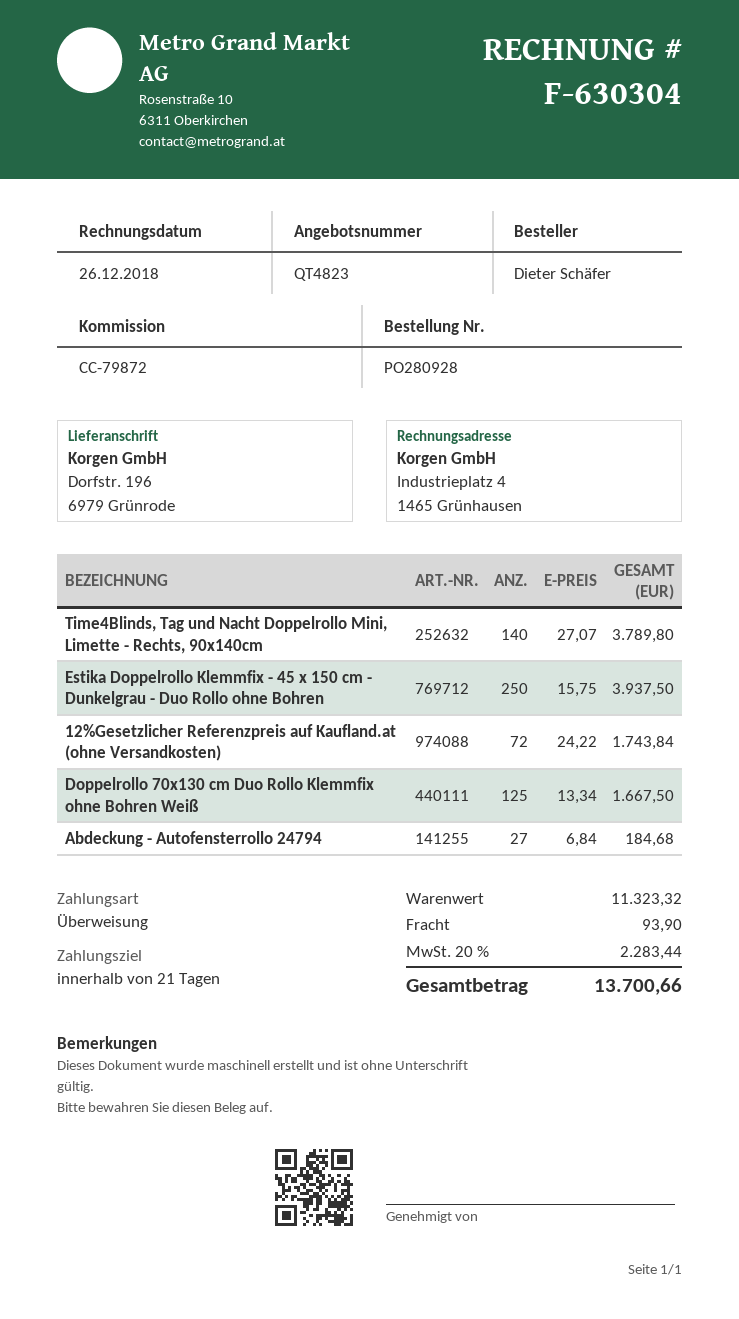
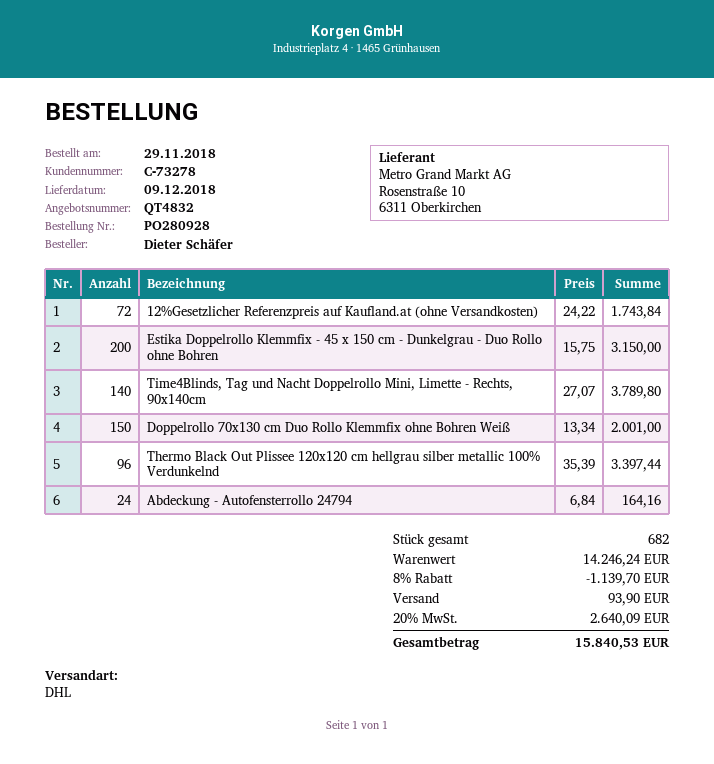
quote number: QT4823 -> QT4832
Estika Doppelrollo Klemmfix - 45 x 150 cm - Dunkelgrau - Duo Rollo ohne Bohren: 250 x 15.75 = 3937.50 -> 200 x 15.75 = 3150.00
Doppelrollo 70x130 cm Duo Rollo Klemmfix ohne Bohren Weiß: 125 x 13.34 = 1667.50 -> 150 x 13.34 = 2001.00
Abdeckung - Autofensterrollo 24794: 27 x 6.84 = 184.68 -> 24 x 6.84 = 164.16
Thermo Black Out Plissee 120x120 cm hellgrau silber metallic 100% Verdunkelnd: none -> 96 x 35.39 = 3397.44
subtotal: 11323.32 -> 14246.24
discount: none -> 8% = 1139.70
tax: 20% = 2283.44 -> 20% = 2640.09
total: 13700.66 -> 15840.53

